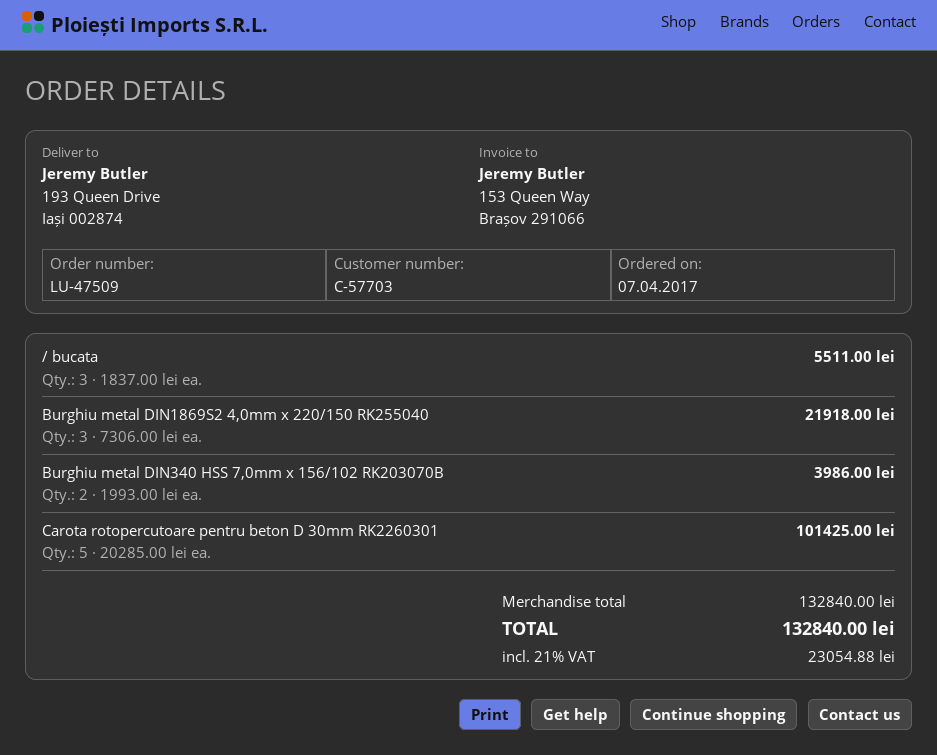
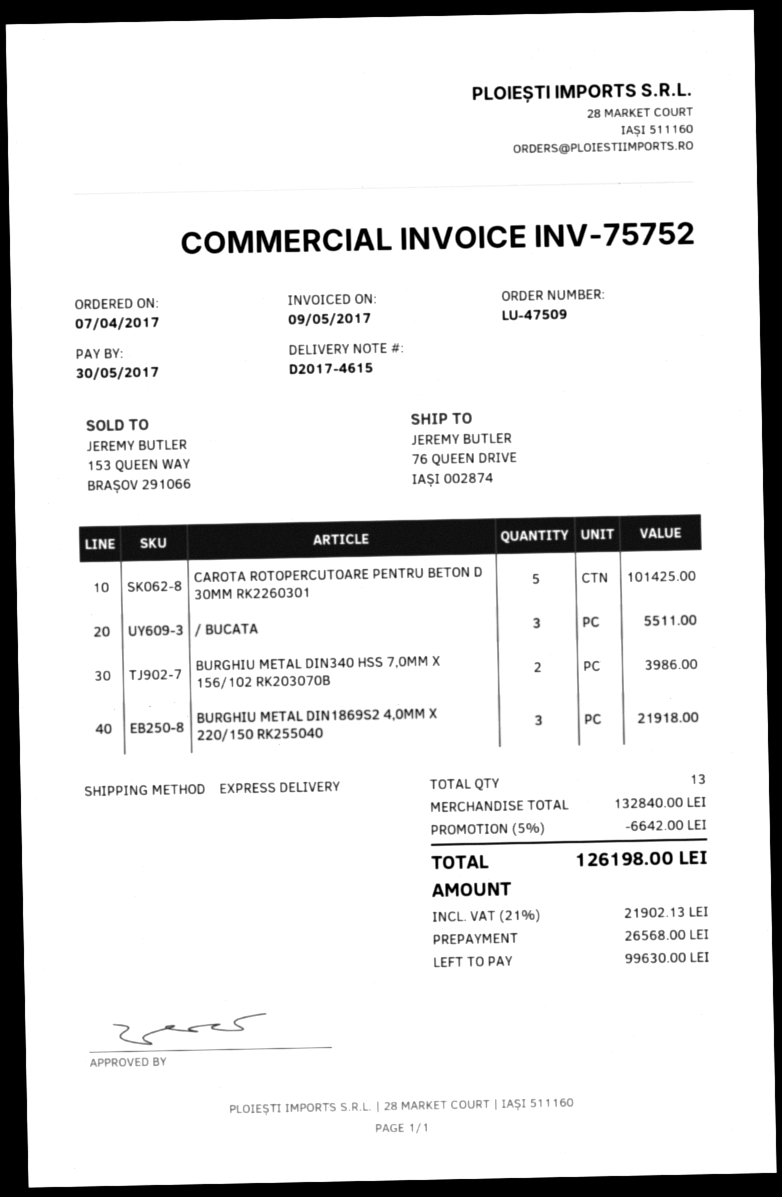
ship to: 193 Queen Drive, Iași 002874 -> 76 QUEEN DRIVE, IAȘI 002874
discount: none -> 5% = 6642.00
tax: 21% = 23054.88 -> 21% = 21902.13
total: 132840.00 -> 126198.00

